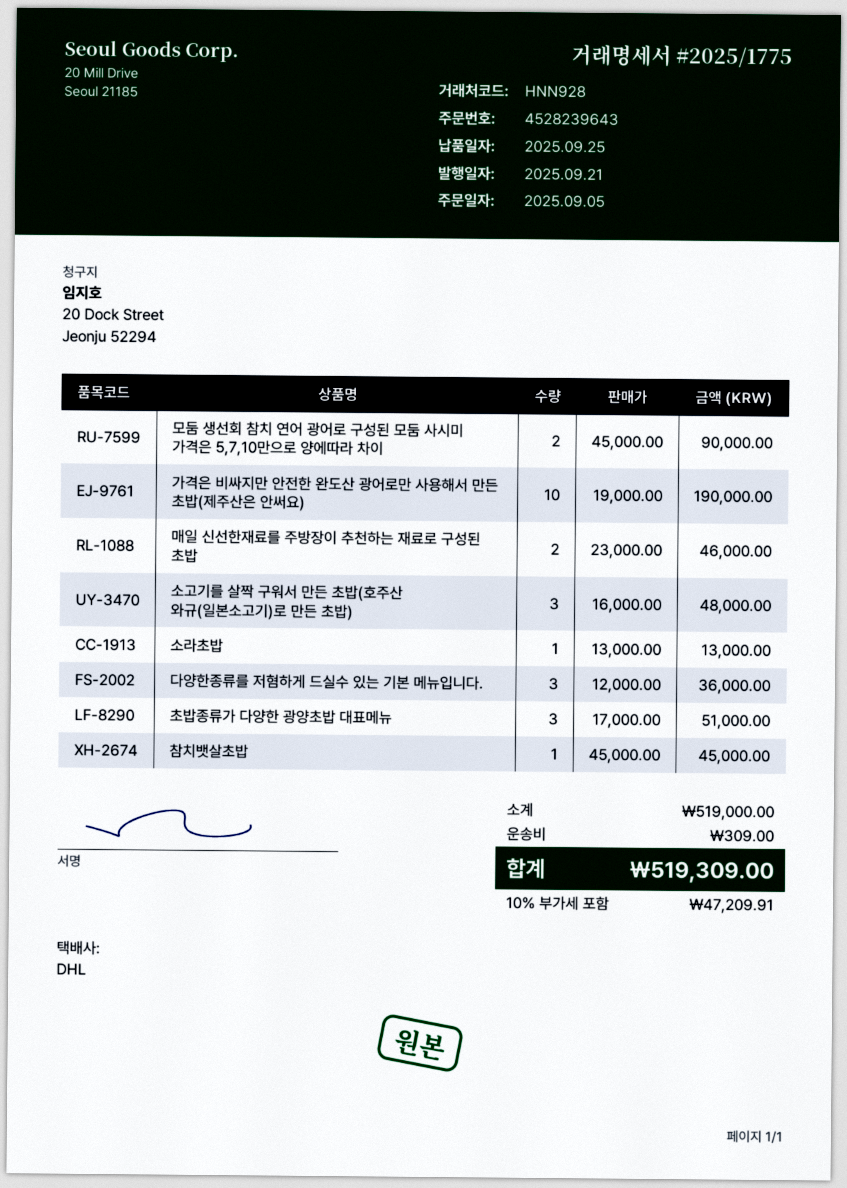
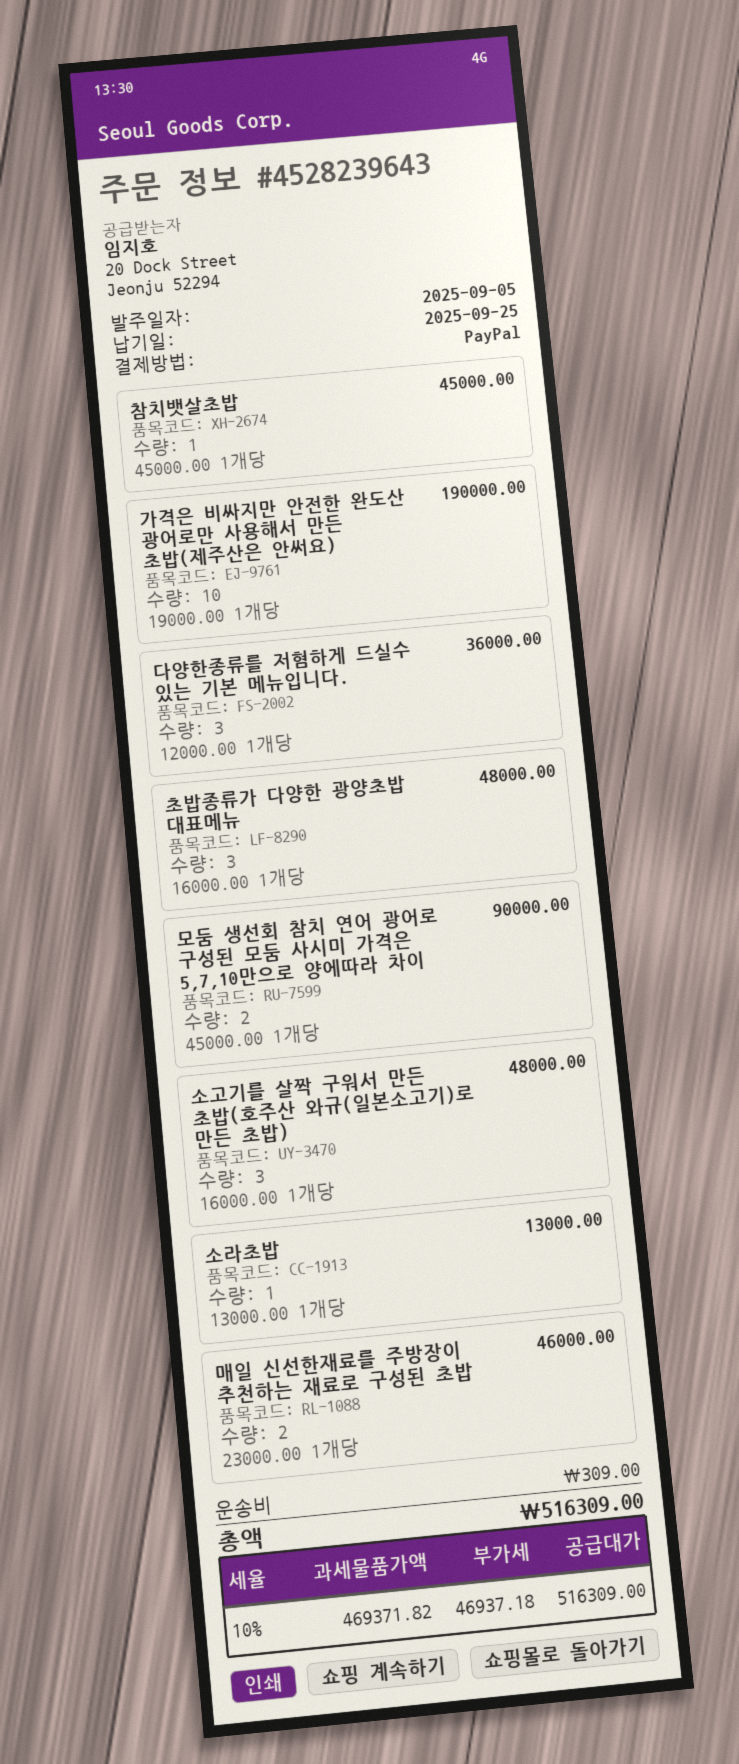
초밥종류가 다양한 광양초밥 대표메뉴: 3 x 17000.00 = 51000.00 -> 3 x 16000.00 = 48000.00
tax: 10% = 47209.91 -> 10% = 46937.18
total: 519309.00 -> 516309.00

